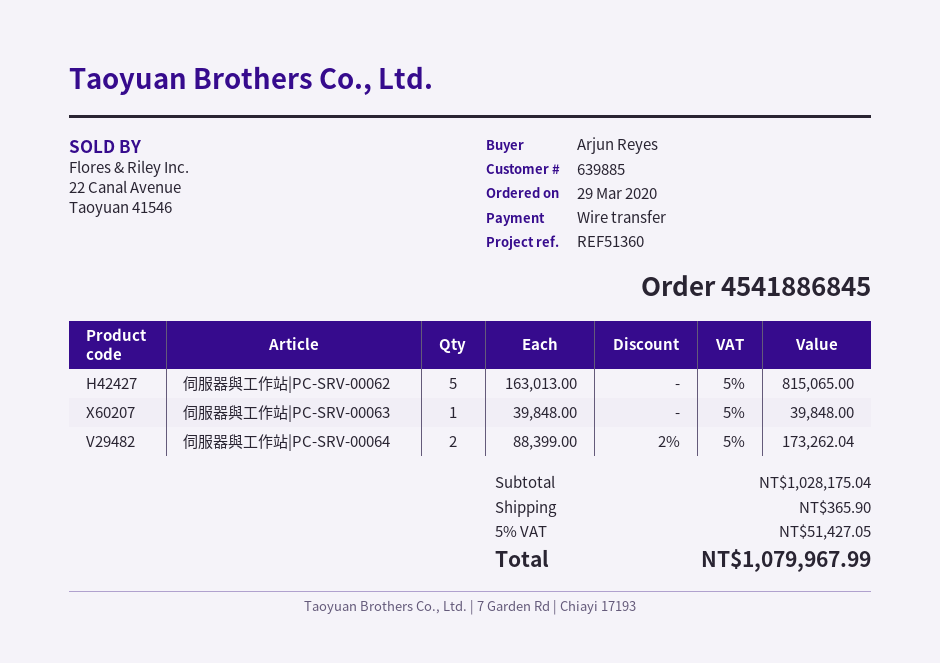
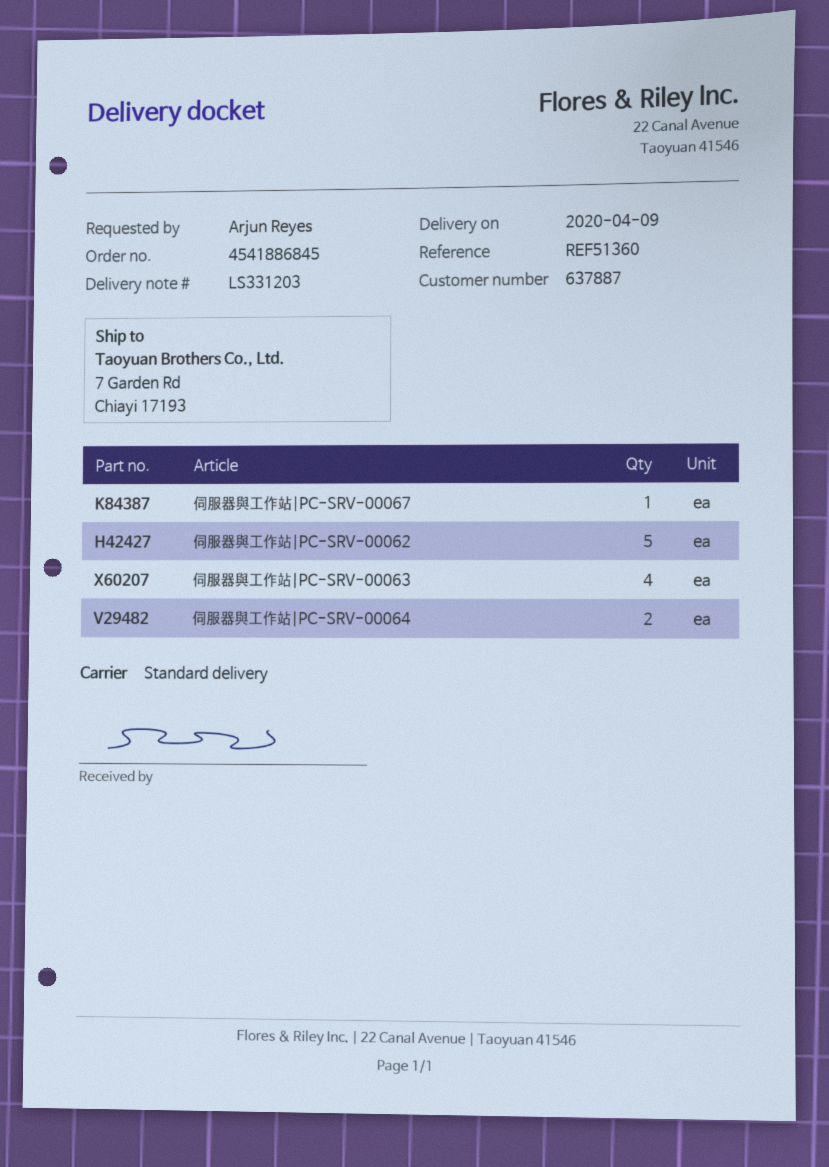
customer number: 639885 -> 637887
伺服器與工作站|PC-SRV-00063: 1 -> 4
伺服器與工作站|PC-SRV-00067: none -> 1

